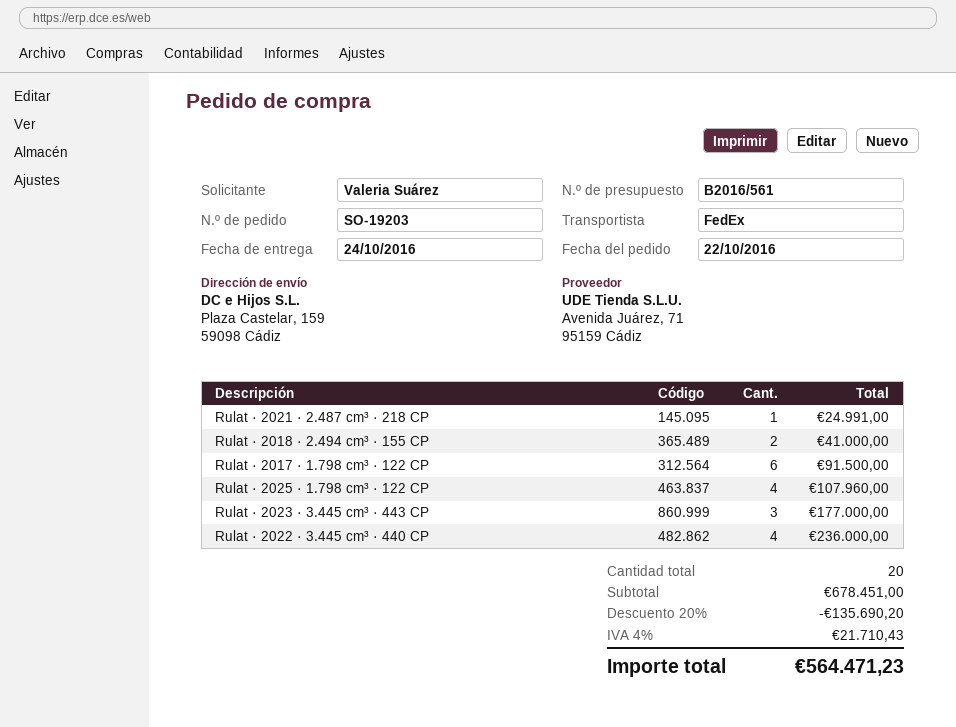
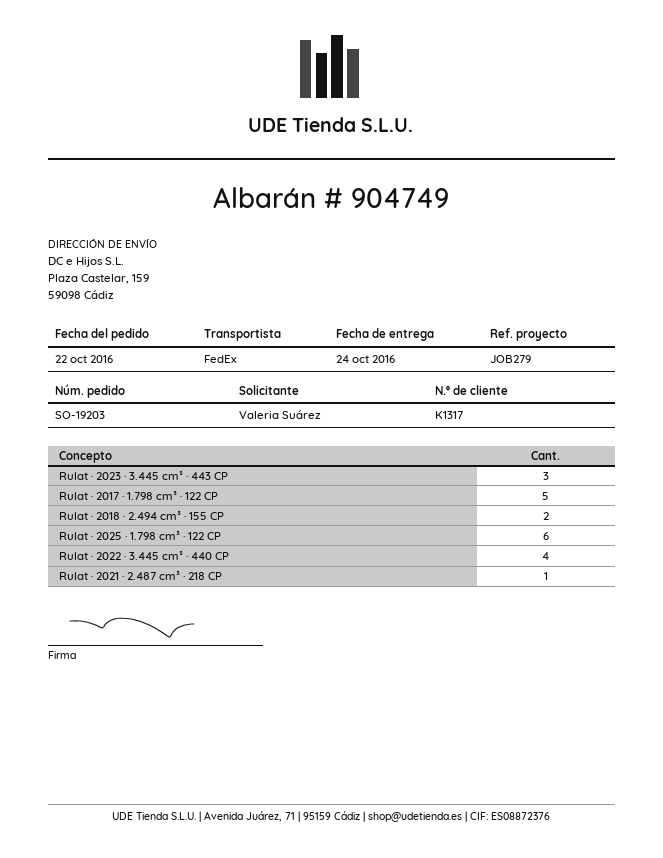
Rulat · 2017 · 1.798 cm³ · 122 CP: 6 -> 5
Rulat · 2025 · 1.798 cm³ · 122 CP: 4 -> 6

